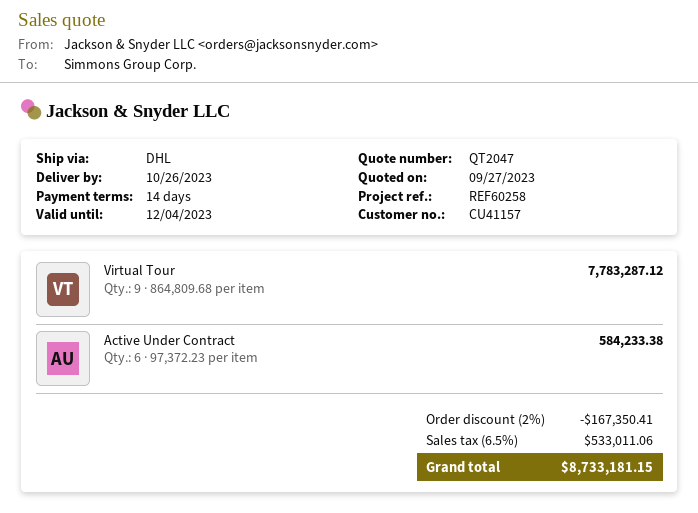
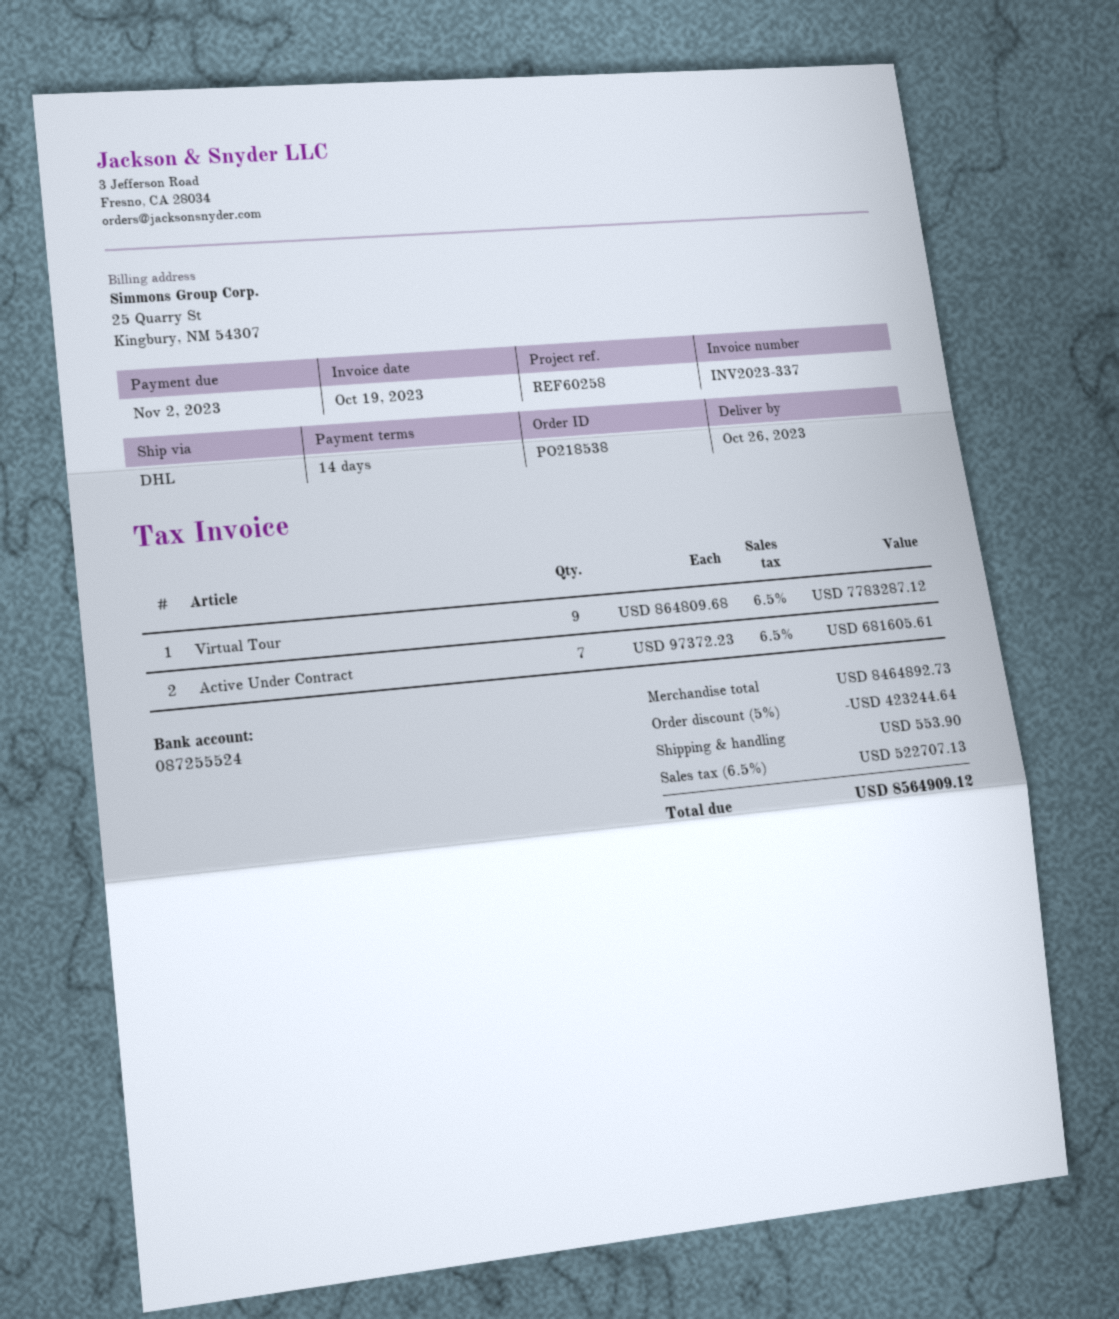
Active Under Contract: 6 x 97372.23 = 584233.38 -> 7 x 97372.23 = 681605.61
discount: 2% = 167350.41 -> 5% = 423244.64
shipping: none -> 553.90
tax: 6.5% = 533011.06 -> 6.5% = 522707.13
total: 8733181.15 -> 8564909.12

